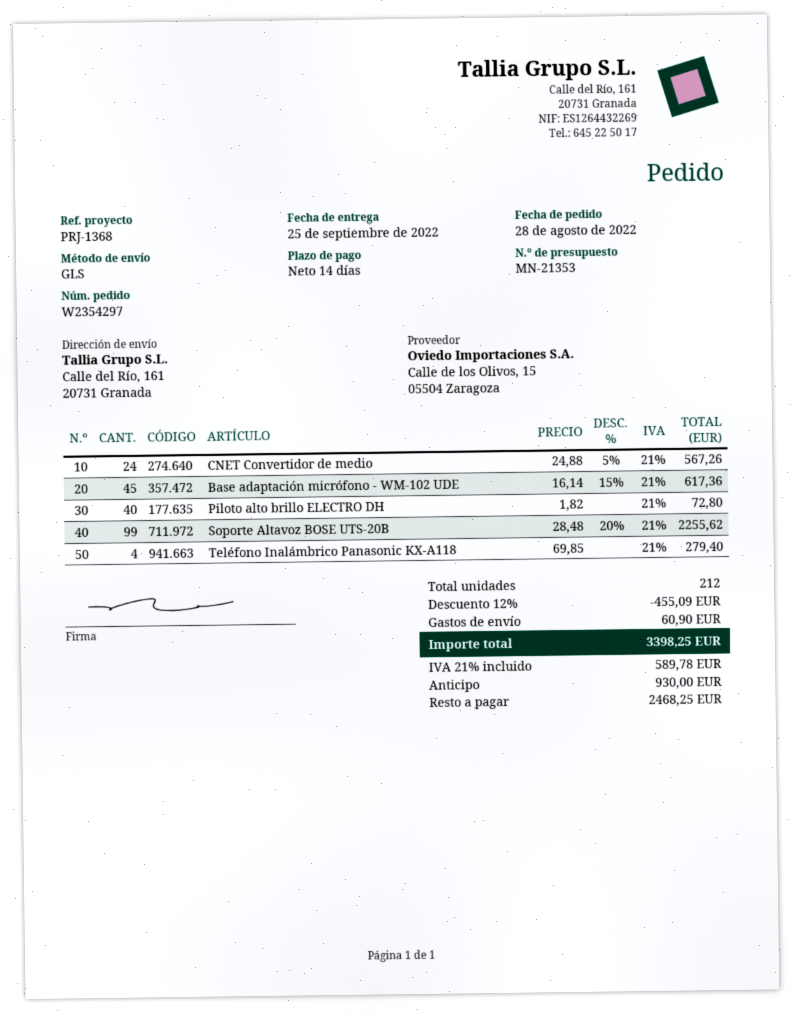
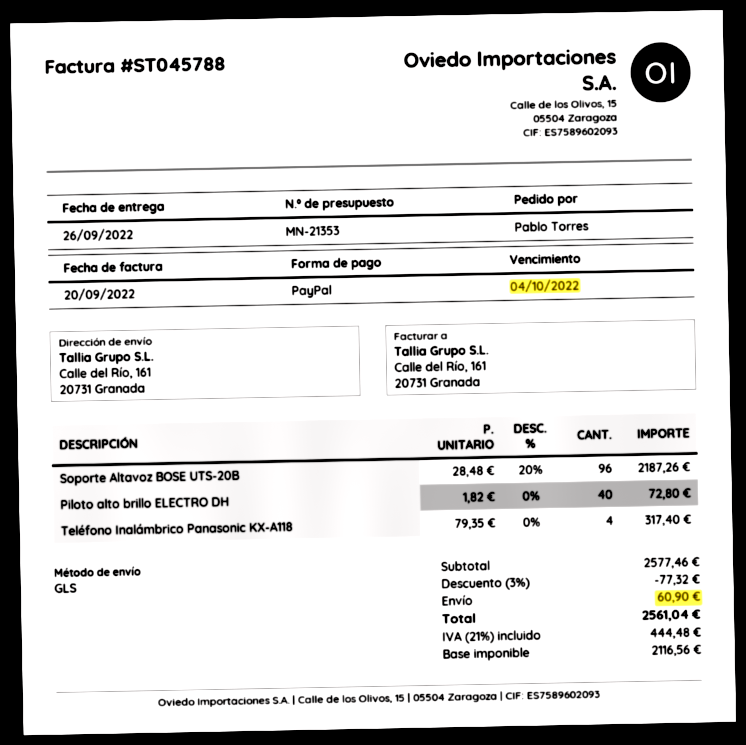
delivery date: 2022-09-25 -> 2022-09-26
CNET Convertidor de medio: 24 x 24.88 - 5% = 567.26 -> none
Base adaptación micrófono - WM-102 UDE: 45 x 16.14 - 15% = 617.36 -> none
Soporte Altavoz BOSE UTS-20B: 99 x 28.48 - 20% = 2255.62 -> 96 x 28.48 - 20% = 2187.26
Teléfono Inalámbrico Panasonic KX-A118: 4 x 69.85 = 279.40 -> 4 x 79.35 = 317.40
discount: 12% = 455.09 -> 3% = 77.32
tax: 21% = 589.78 -> 21% = 444.48
total: 3398.25 -> 2561.04

